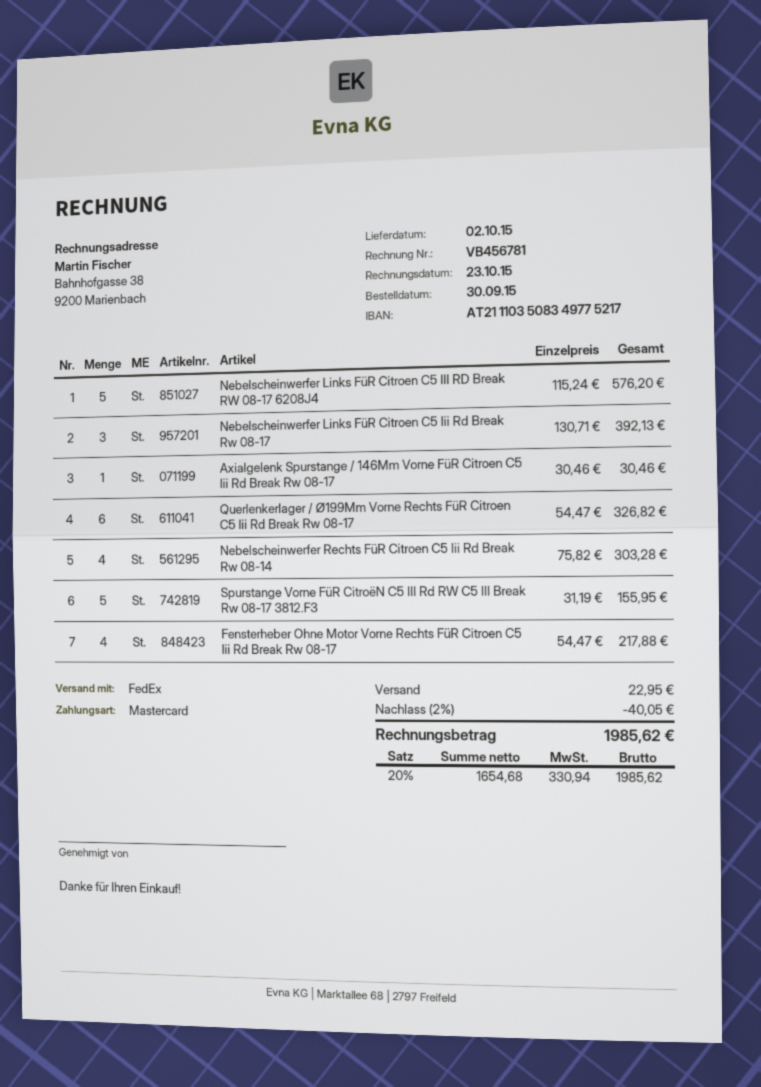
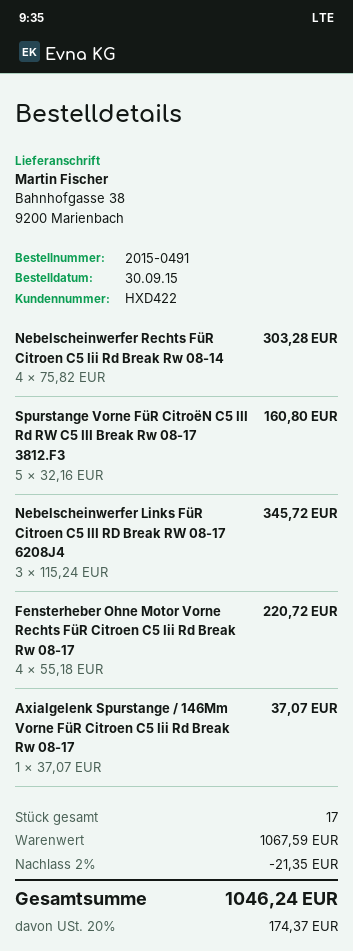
Nebelscheinwerfer Links FüR Citroen C5 III RD Break RW 08-17 6208J4: 5 x 115.24 = 576.20 -> 3 x 115.24 = 345.72
Nebelscheinwerfer Links FüR Citroen C5 Iii Rd Break Rw 08-17: 3 x 130.71 = 392.13 -> none
Axialgelenk Spurstange / 146Mm Vorne FüR Citroen C5 Iii Rd Break Rw 08-17: 1 x 30.46 = 30.46 -> 1 x 37.07 = 37.07
Querlenkerlager / Ø199Mm Vorne Rechts FüR Citroen C5 Iii Rd Break Rw 08-17: 6 x 54.47 = 326.82 -> none
Spurstange Vorne FüR CitroëN C5 III Rd RW C5 III Break Rw 08-17 3812.F3: 5 x 31.19 = 155.95 -> 5 x 32.16 = 160.80
Fensterheber Ohne Motor Vorne Rechts FüR Citroen C5 Iii Rd Break Rw 08-17: 4 x 54.47 = 217.88 -> 4 x 55.18 = 220.72
discount: 2% = 40.05 -> 2% = 21.35
shipping: 22.95 -> none
tax: 20% = 330.94 -> 20% = 174.37
total: 1985.62 -> 1046.24

